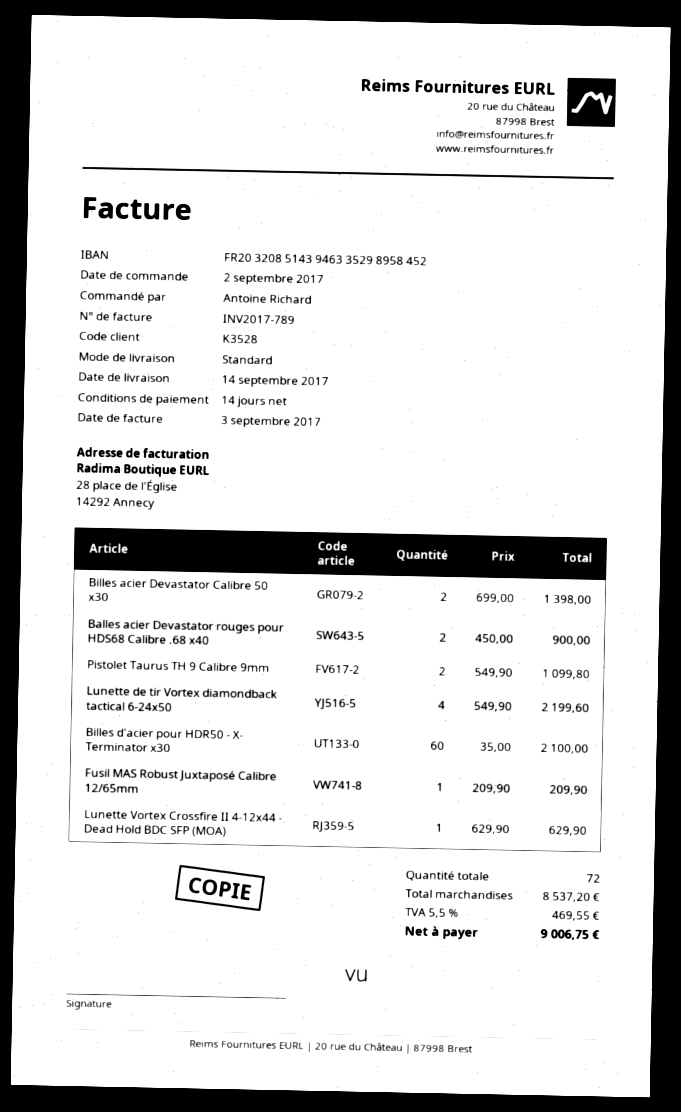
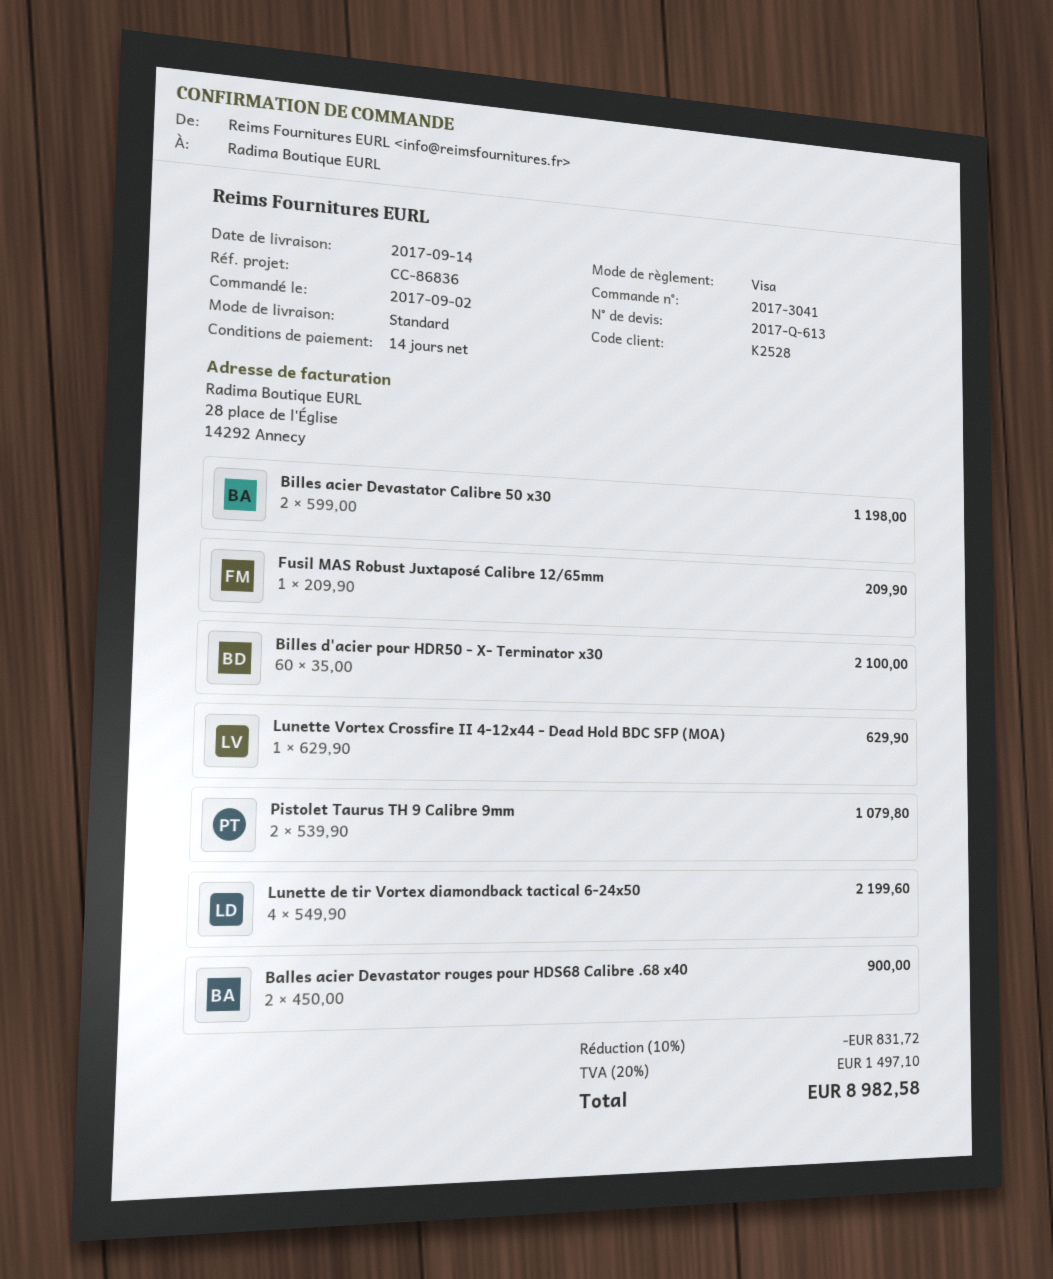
customer number: K3528 -> K2528
Billes acier Devastator Calibre 50 x30: 2 x 699.00 = 1398.00 -> 2 x 599.00 = 1198.00
Pistolet Taurus TH 9 Calibre 9mm: 2 x 549.90 = 1099.80 -> 2 x 539.90 = 1079.80
discount: none -> 10% = 831.72
tax: 5.5% = 469.55 -> 20% = 1497.10
total: 9006.75 -> 8982.58

